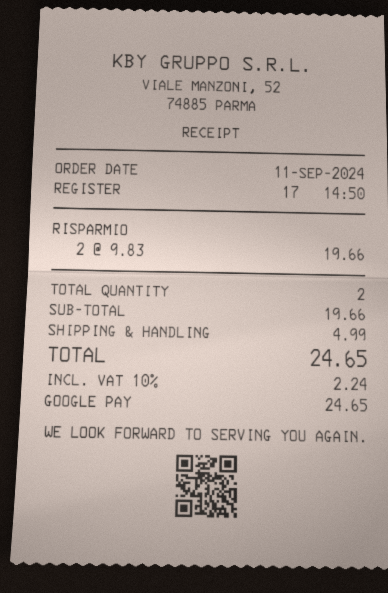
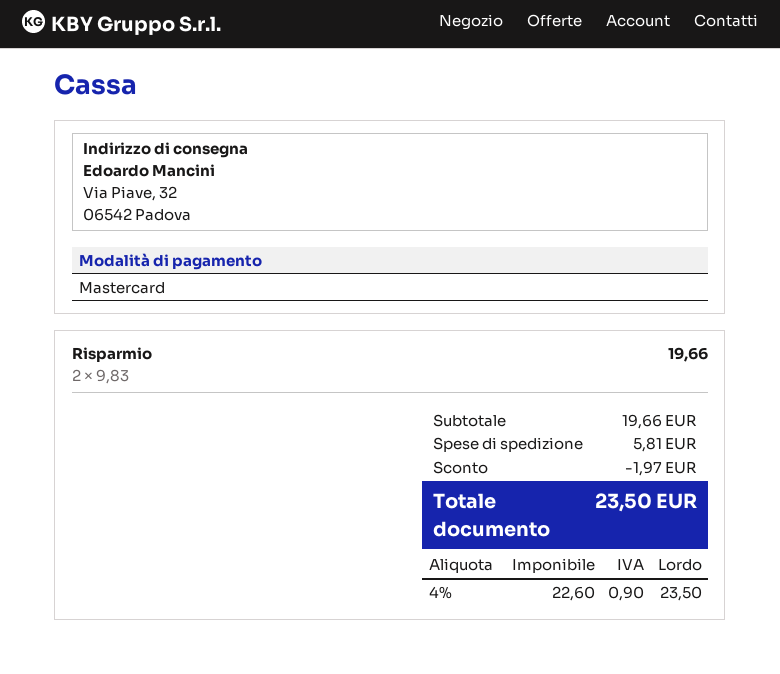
payment method: Google Pay -> Mastercard
discount: none -> 1.97
shipping: 4.99 -> 5.81
tax: 10% = 2.24 -> 4% = 0.90
total: 24.65 -> 23.50

